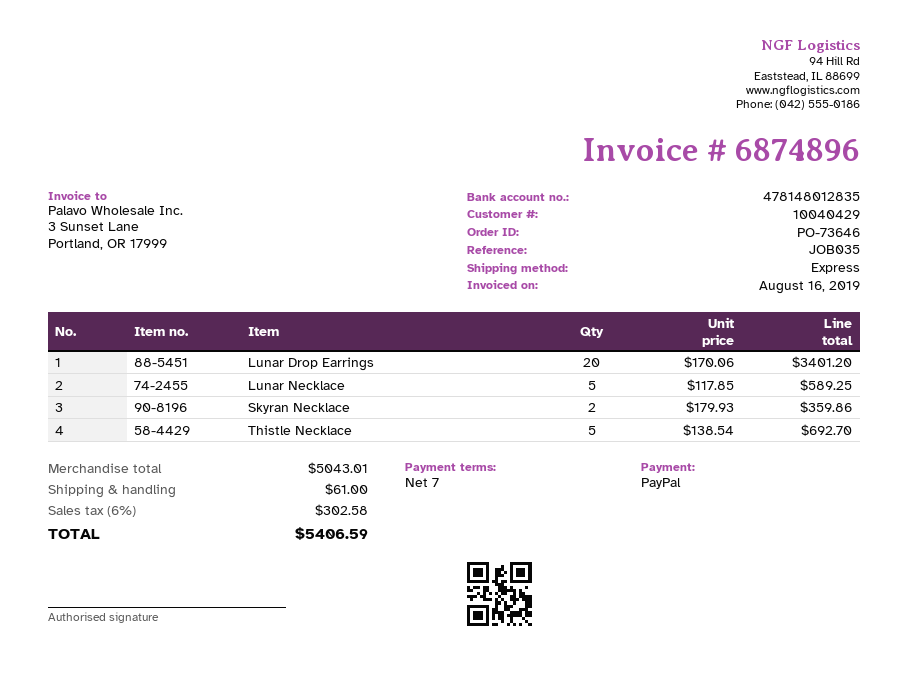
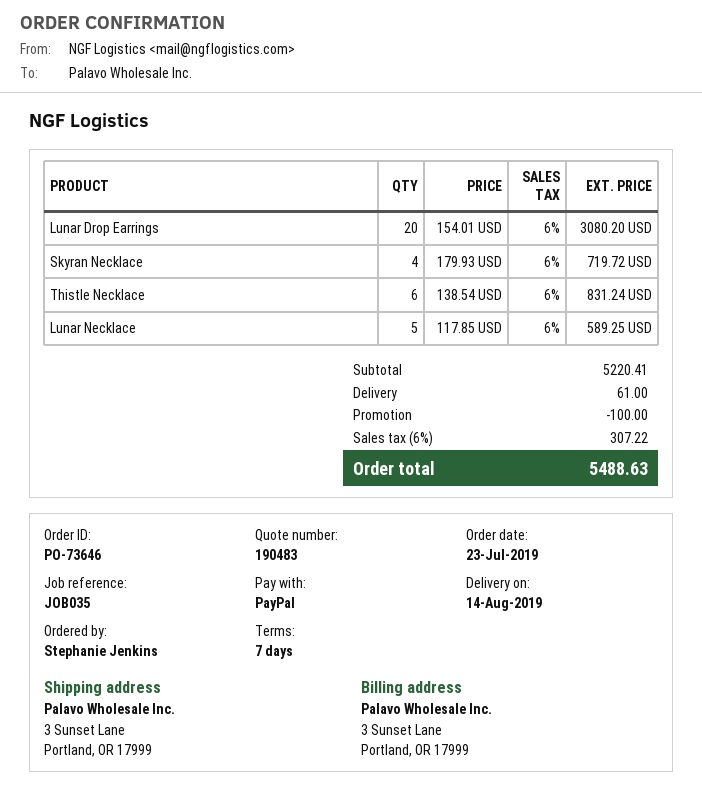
Lunar Drop Earrings: 20 x 170.06 = 3401.20 -> 20 x 154.01 = 3080.20
Skyran Necklace: 2 x 179.93 = 359.86 -> 4 x 179.93 = 719.72
Thistle Necklace: 5 x 138.54 = 692.70 -> 6 x 138.54 = 831.24
subtotal: 5043.01 -> 5220.41
discount: none -> 100.00
tax: 6% = 302.58 -> 6% = 307.22
total: 5406.59 -> 5488.63

